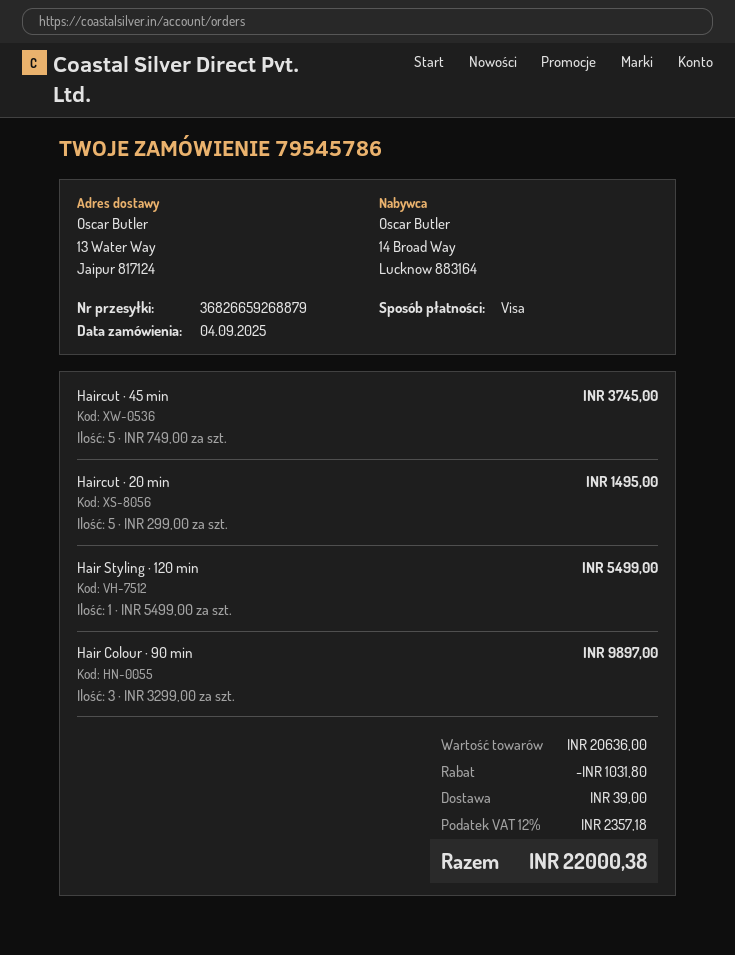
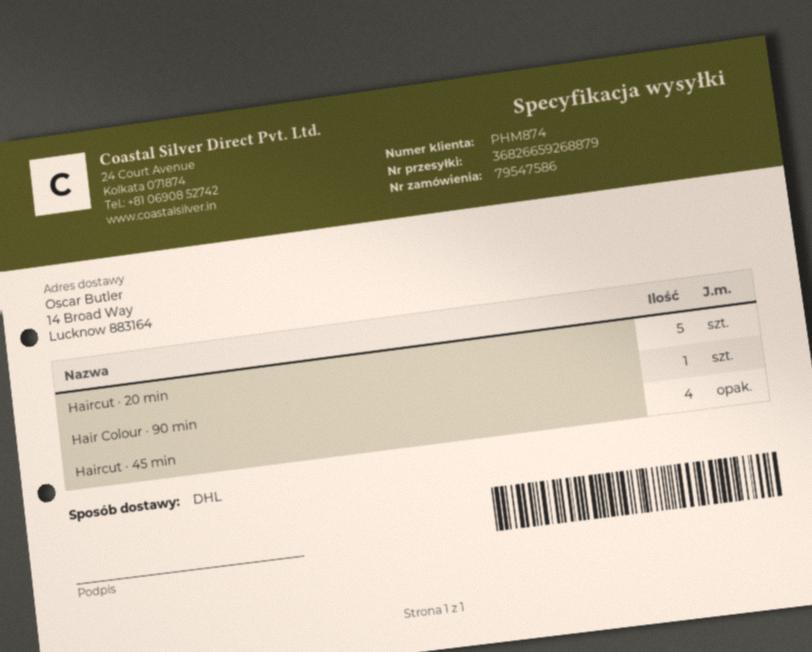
order number: 79545786 -> 79547586
ship to: 13 Water Way, Jaipur 817124 -> 14 Broad Way, Lucknow 883164
Haircut · 45 min: 5 -> 4
Hair Styling · 120 min: 1 -> none
Hair Colour · 90 min: 3 -> 1

